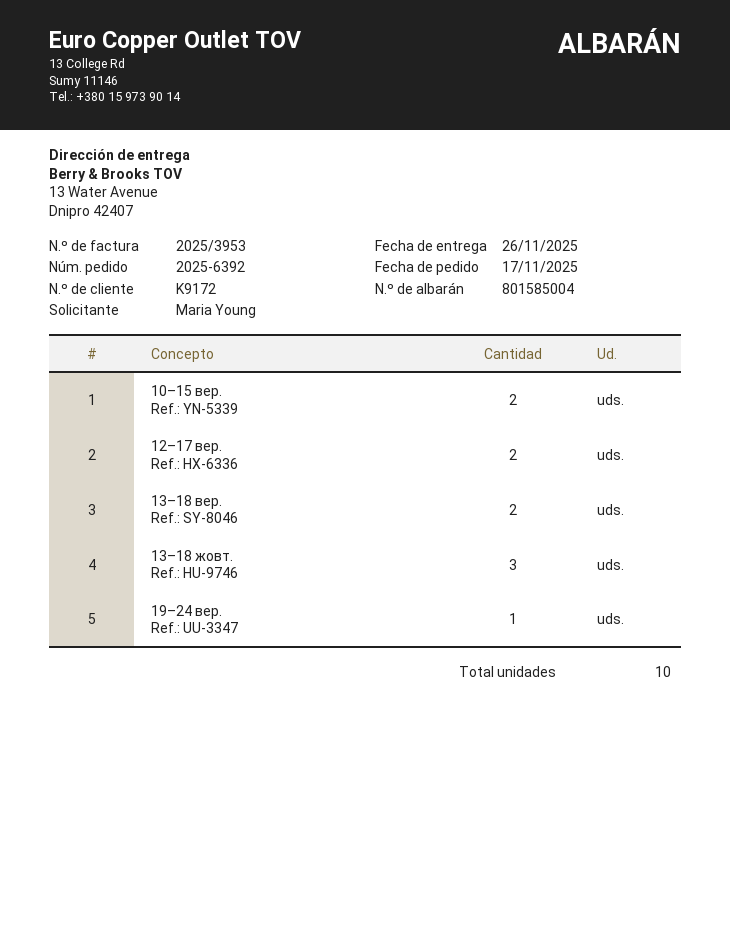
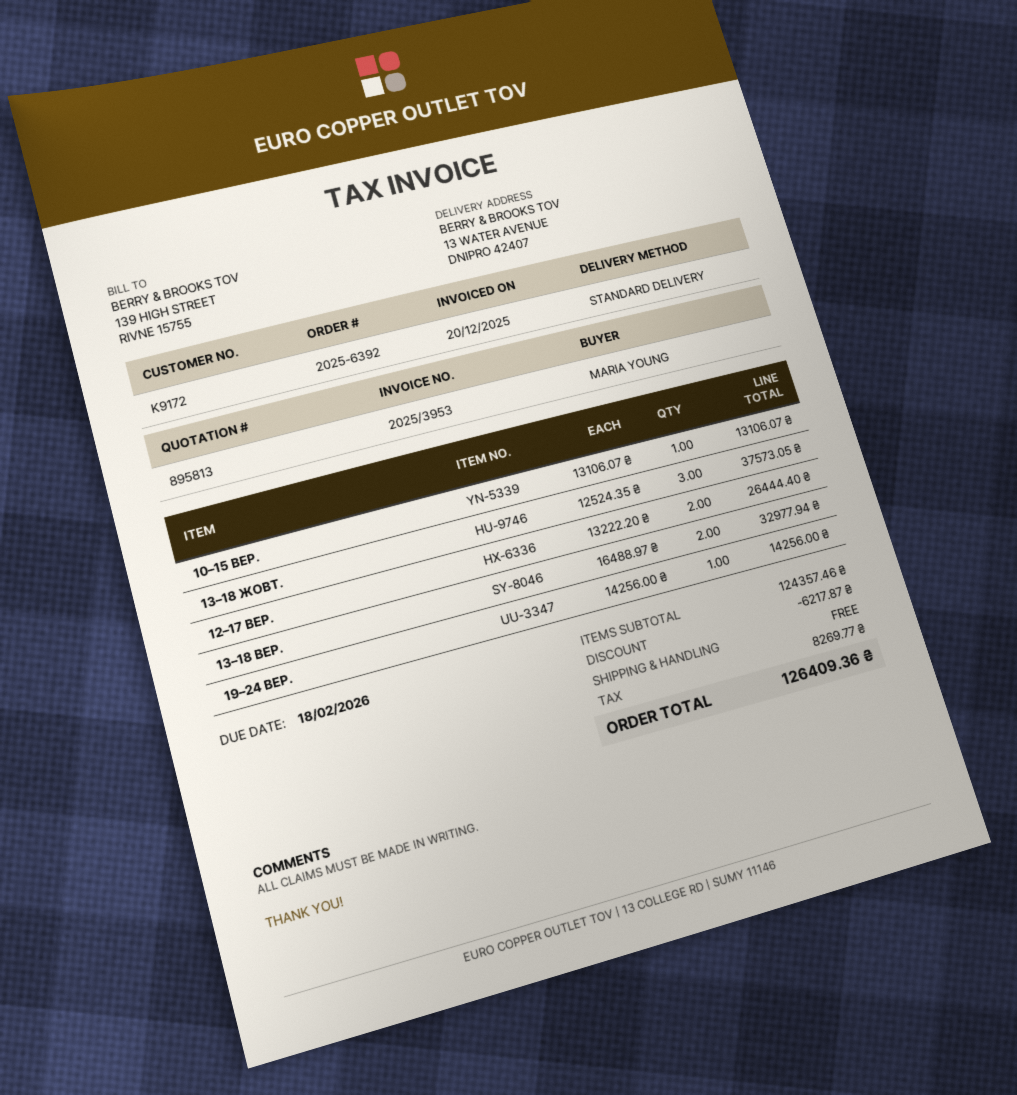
10–15 вер.: 2 -> 1

